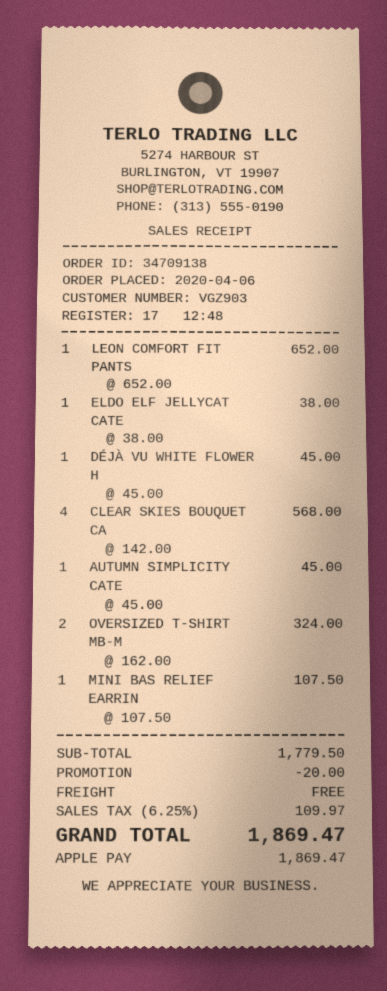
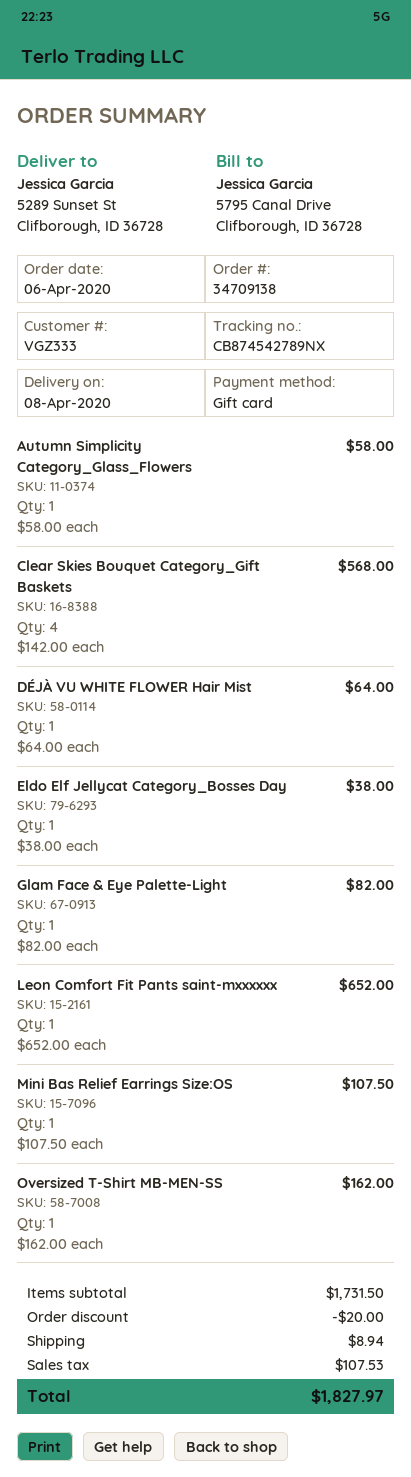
customer number: VGZ903 -> VGZ333
payment method: Apple Pay -> gift card
DÉJÀ VU WHITE FLOWER H: 1 x 45.00 = 45.00 -> 1 x 64.00 = 64.00
AUTUMN SIMPLICITY CATE: 1 x 45.00 = 45.00 -> 1 x 58.00 = 58.00
OVERSIZED T-SHIRT MB-M: 2 x 162.00 = 324.00 -> 1 x 162.00 = 162.00
Glam Face & Eye Palette-Light: none -> 1 x 82.00 = 82.00
subtotal: 1779.50 -> 1731.50
shipping: 0.00 -> 8.94
tax: 109.97 -> 107.53
total: 1869.47 -> 1827.97

